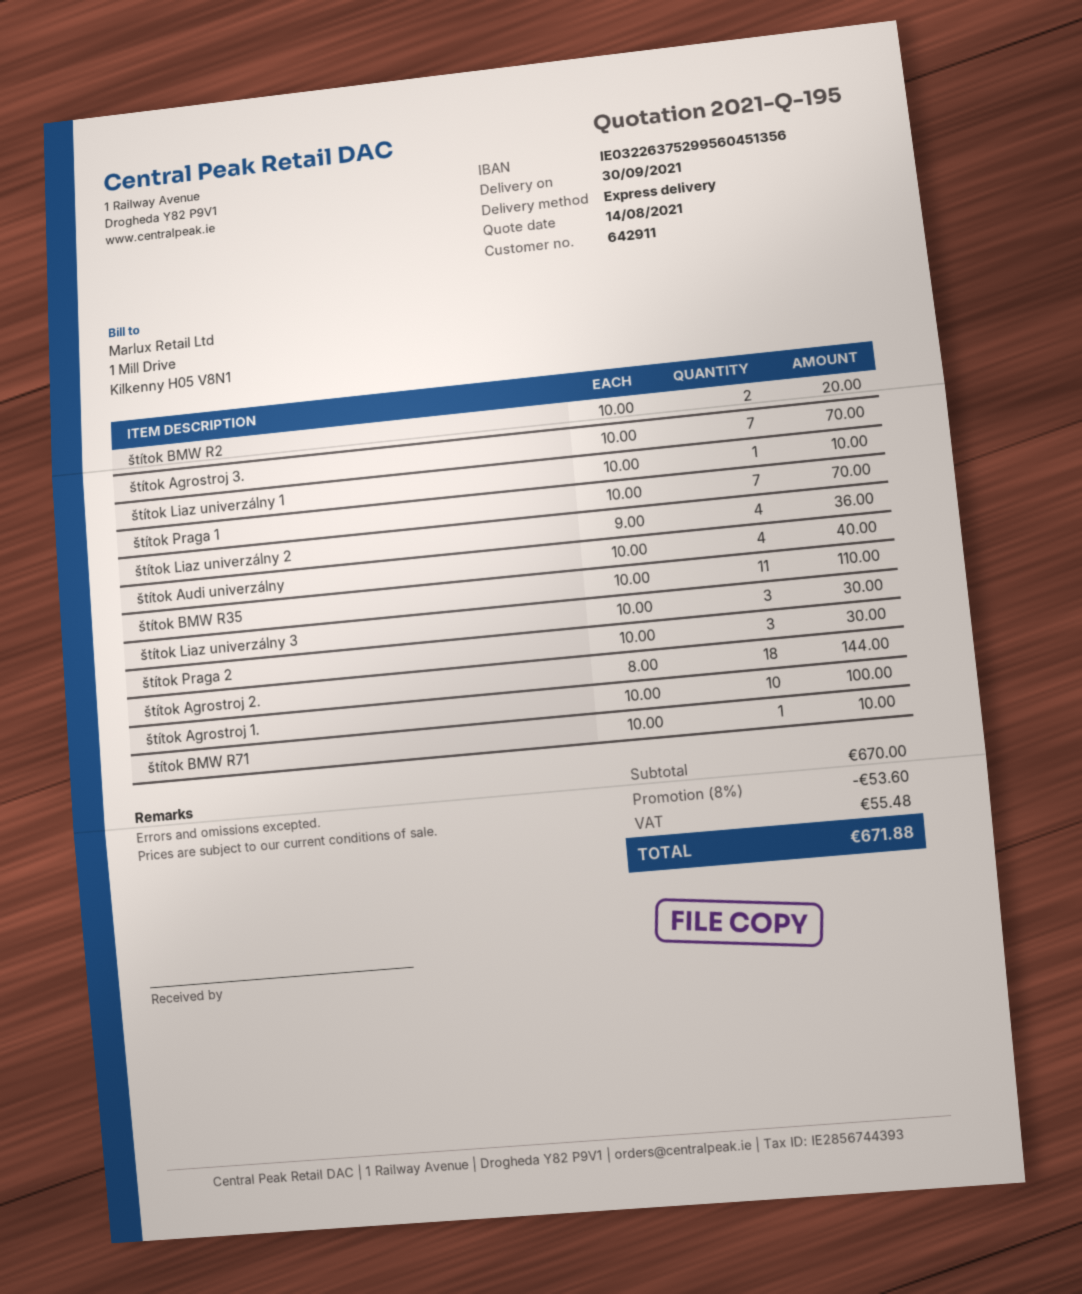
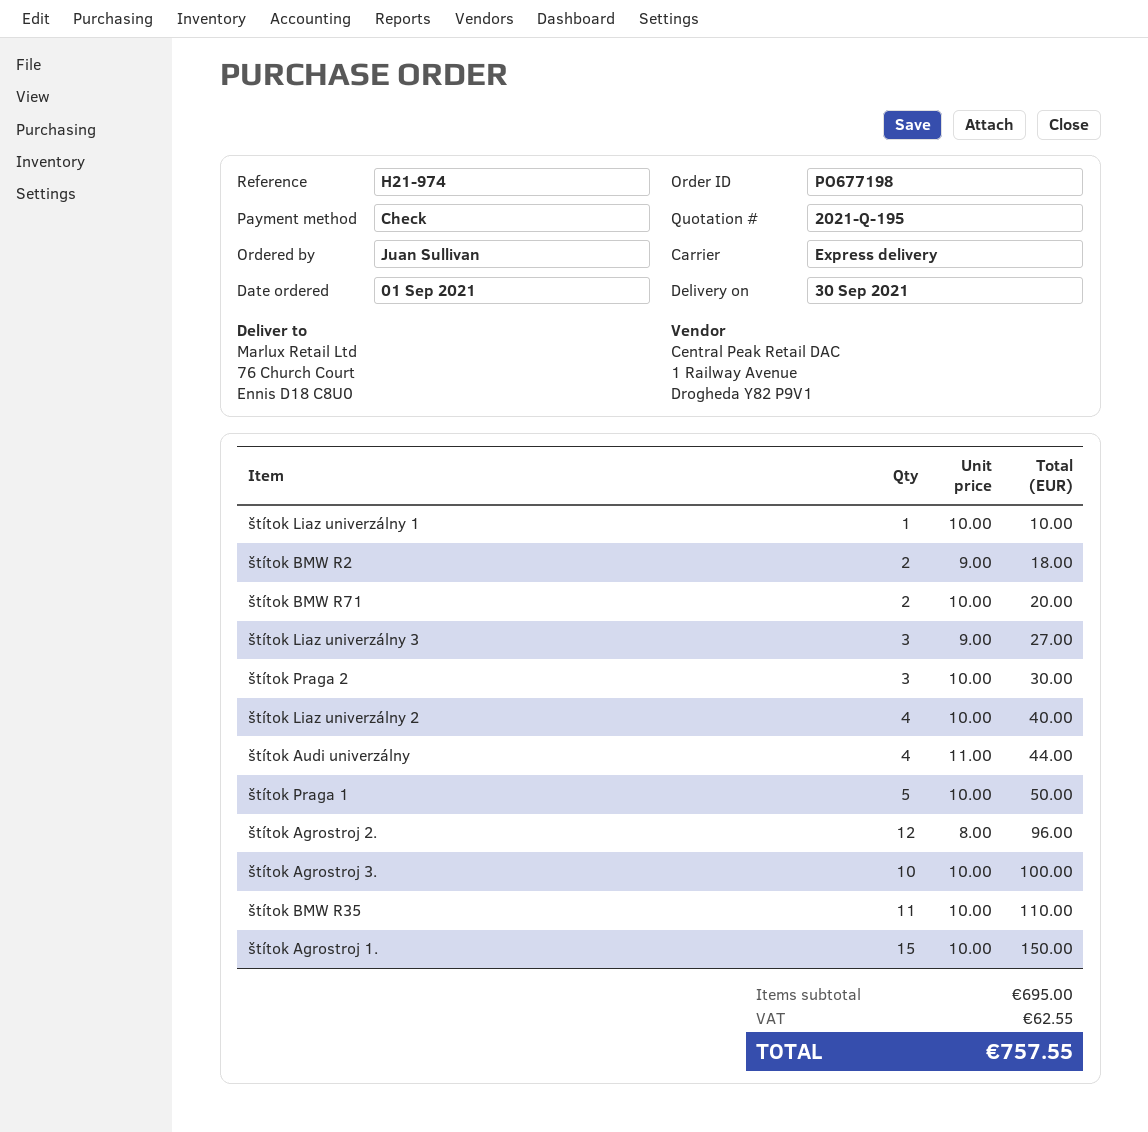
štítok BMW R2: 2 x 10.00 = 20.00 -> 2 x 9.00 = 18.00
štítok Agrostroj 3.: 7 x 10.00 = 70.00 -> 10 x 10.00 = 100.00
štítok Praga 1: 7 x 10.00 = 70.00 -> 5 x 10.00 = 50.00
štítok Liaz univerzálny 2: 4 x 9.00 = 36.00 -> 4 x 10.00 = 40.00
štítok Audi univerzálny: 4 x 10.00 = 40.00 -> 4 x 11.00 = 44.00
štítok Liaz univerzálny 3: 3 x 10.00 = 30.00 -> 3 x 9.00 = 27.00
štítok Agrostroj 2.: 18 x 8.00 = 144.00 -> 12 x 8.00 = 96.00
štítok Agrostroj 1.: 10 x 10.00 = 100.00 -> 15 x 10.00 = 150.00
štítok BMW R71: 1 x 10.00 = 10.00 -> 2 x 10.00 = 20.00
subtotal: 670.00 -> 695.00
discount: 8% = 53.60 -> none
tax: 55.48 -> 62.55
total: 671.88 -> 757.55

